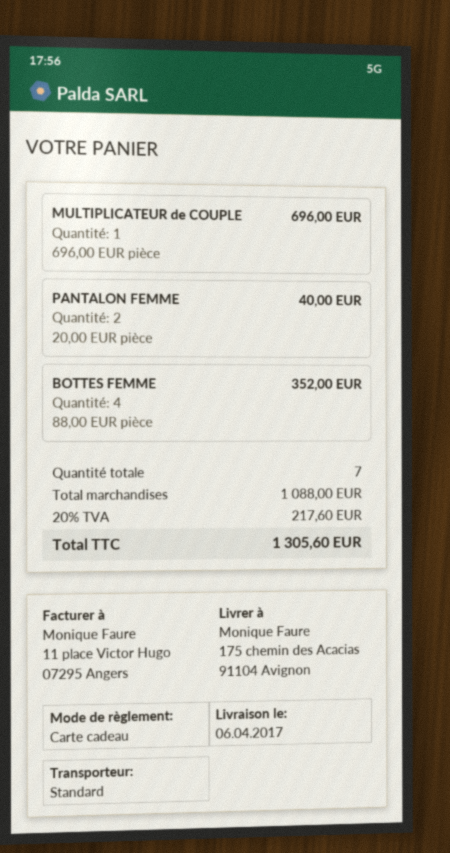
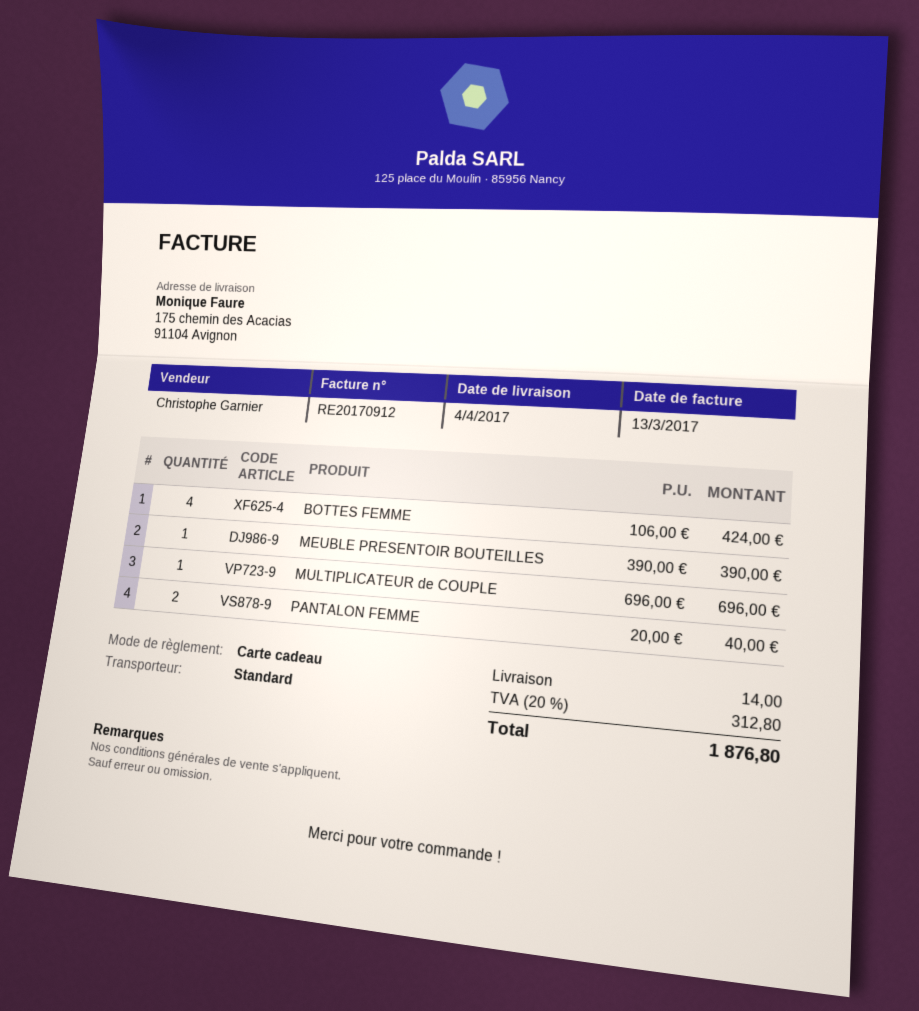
delivery date: 2017-04-06 -> 2017-04-04
BOTTES FEMME: 4 x 88.00 = 352.00 -> 4 x 106.00 = 424.00
MEUBLE PRESENTOIR BOUTEILLES: none -> 1 x 390.00 = 390.00
shipping: none -> 14.00
tax: 20% = 217.60 -> 20% = 312.80
total: 1305.60 -> 1876.80

